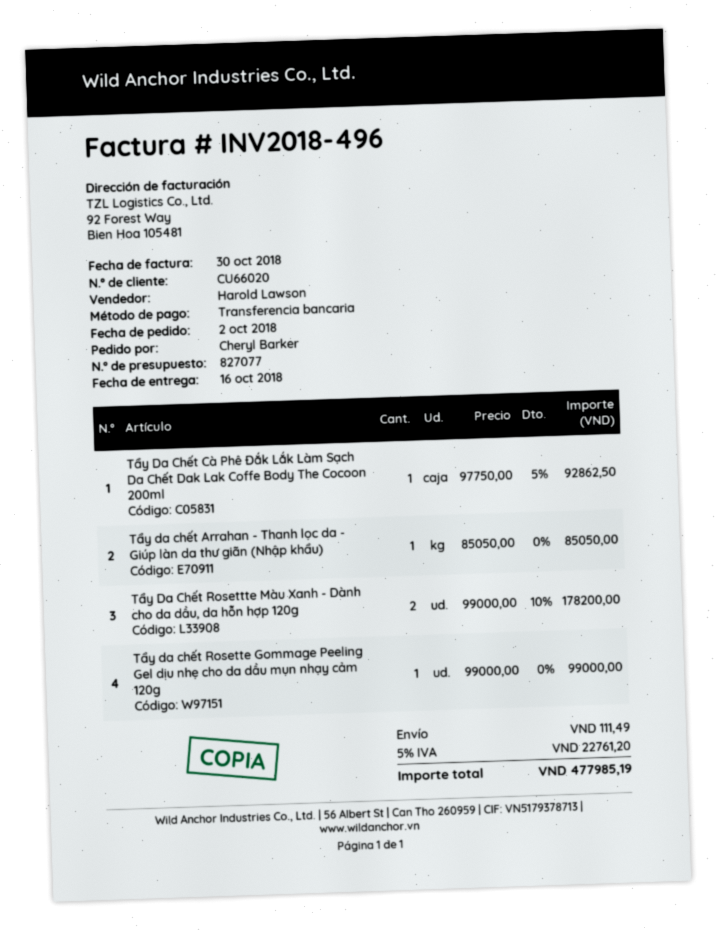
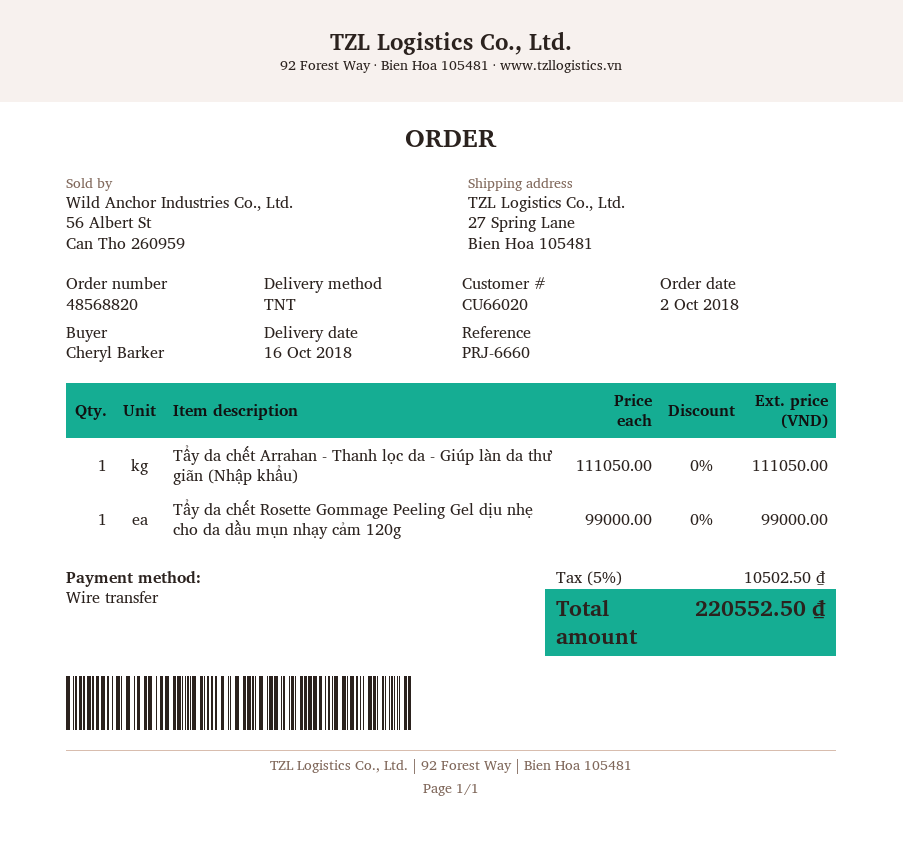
Tẩy Da Chết Cà Phê Đắk Lắk Làm Sạch Da Chết Dak Lak Coffe Body The Cocoon 200ml: 1 x 97750.00 - 5% = 92862.50 -> none
Tẩy da chết Arrahan - Thanh lọc da - Giúp làn da thư giãn (Nhập khẩu): 1 x 85050.00 = 85050.00 -> 1 x 111050.00 = 111050.00
Tẩy Da Chết Rosettte Màu Xanh - Dành cho da dầu, da hỗn hợp 120g: 2 x 99000.00 - 10% = 178200.00 -> none
shipping: 111.49 -> none
tax: 5% = 22761.20 -> 5% = 10502.50
total: 477985.19 -> 220552.50

